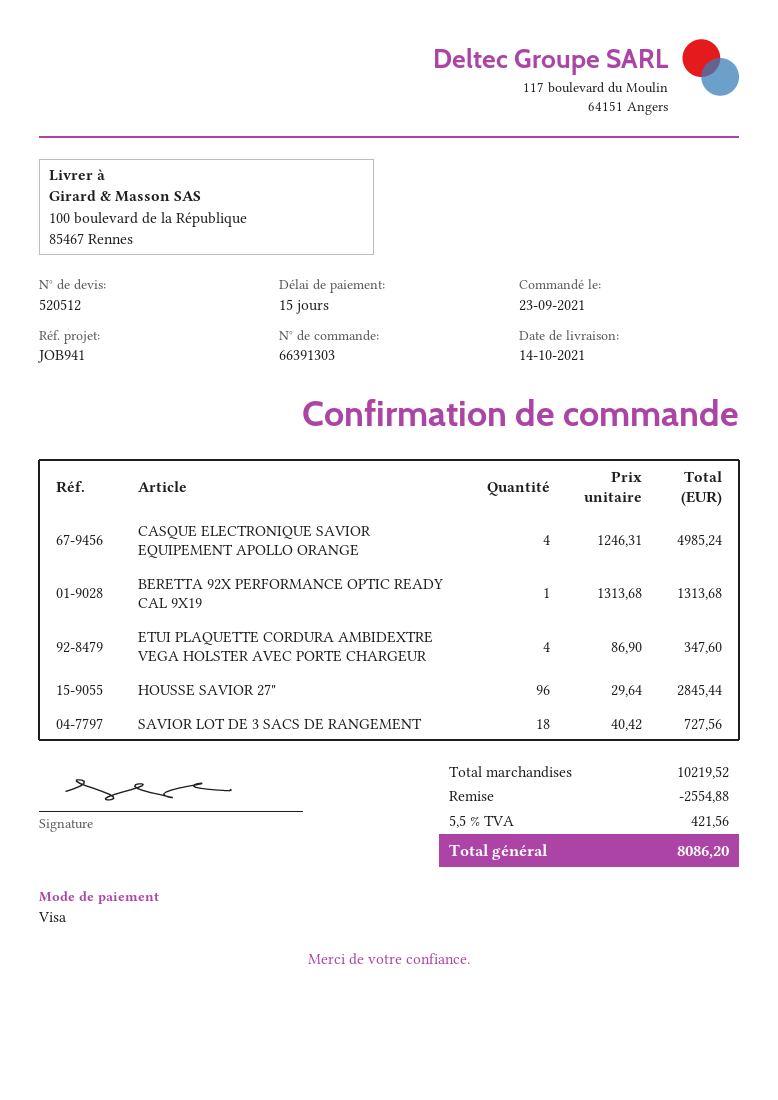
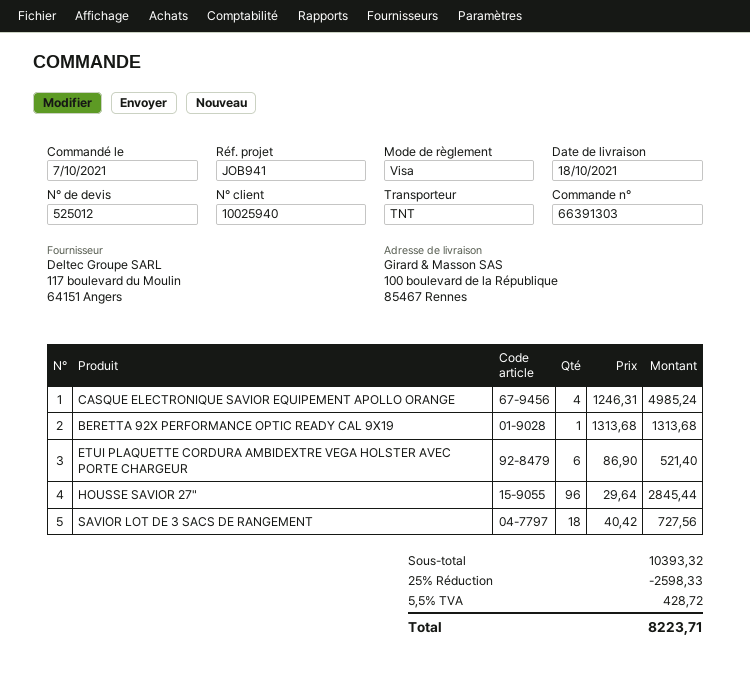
quote number: 520512 -> 525012
order date: 2021-09-23 -> 2021-10-07
delivery date: 2021-10-14 -> 2021-10-18
ETUI PLAQUETTE CORDURA AMBIDEXTRE VEGA HOLSTER AVEC PORTE CHARGEUR: 4 x 86.90 = 347.60 -> 6 x 86.90 = 521.40
subtotal: 10219.52 -> 10393.32
discount: 2554.88 -> 2598.33
tax: 5.5% = 421.56 -> 5.5% = 428.72
total: 8086.20 -> 8223.71

